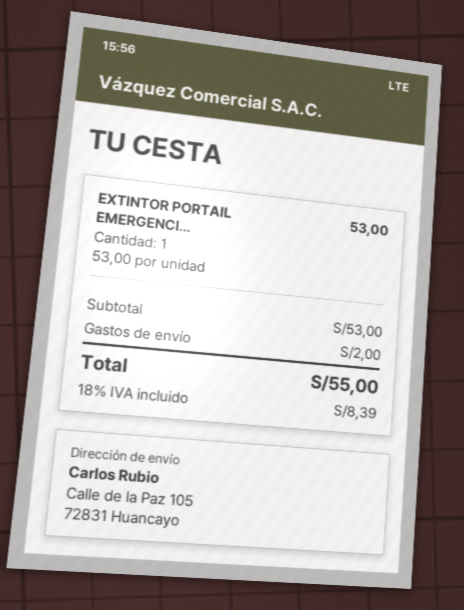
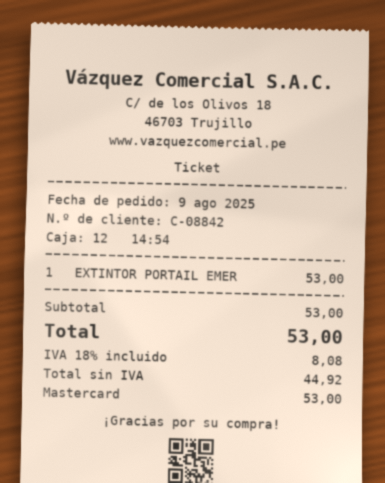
shipping: 2.00 -> none
tax: 18% = 8.39 -> 18% = 8.08
total: 55.00 -> 53.00

